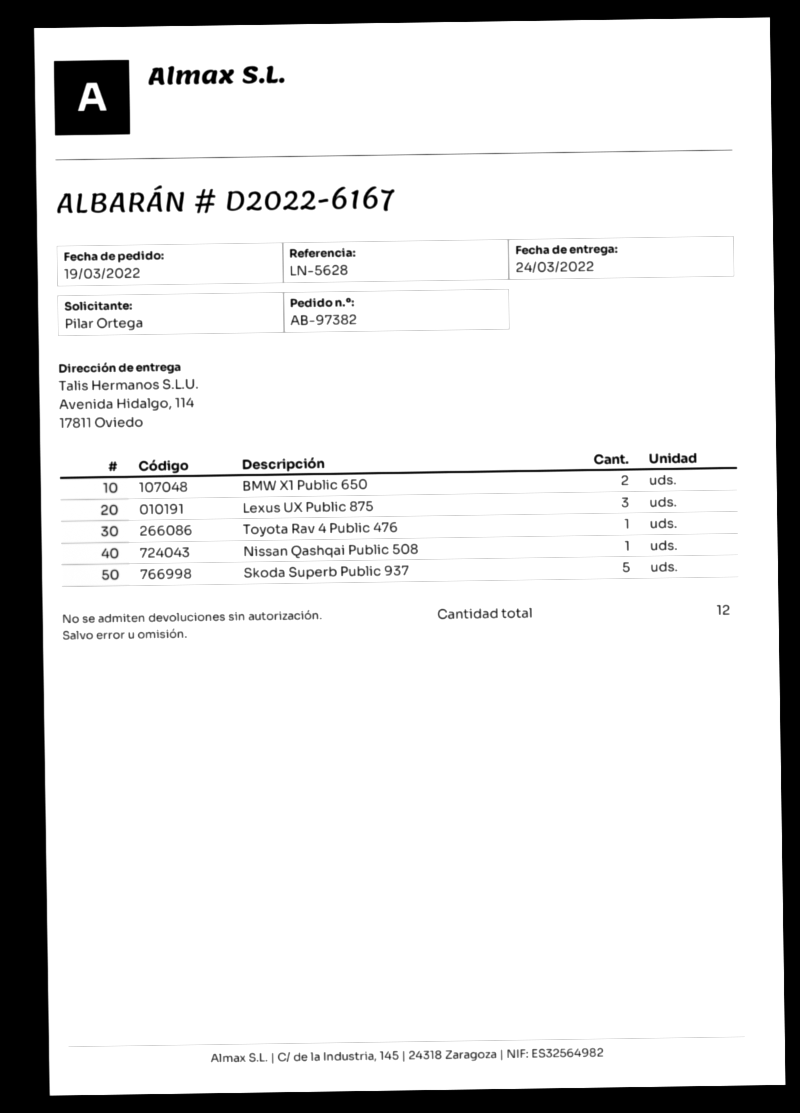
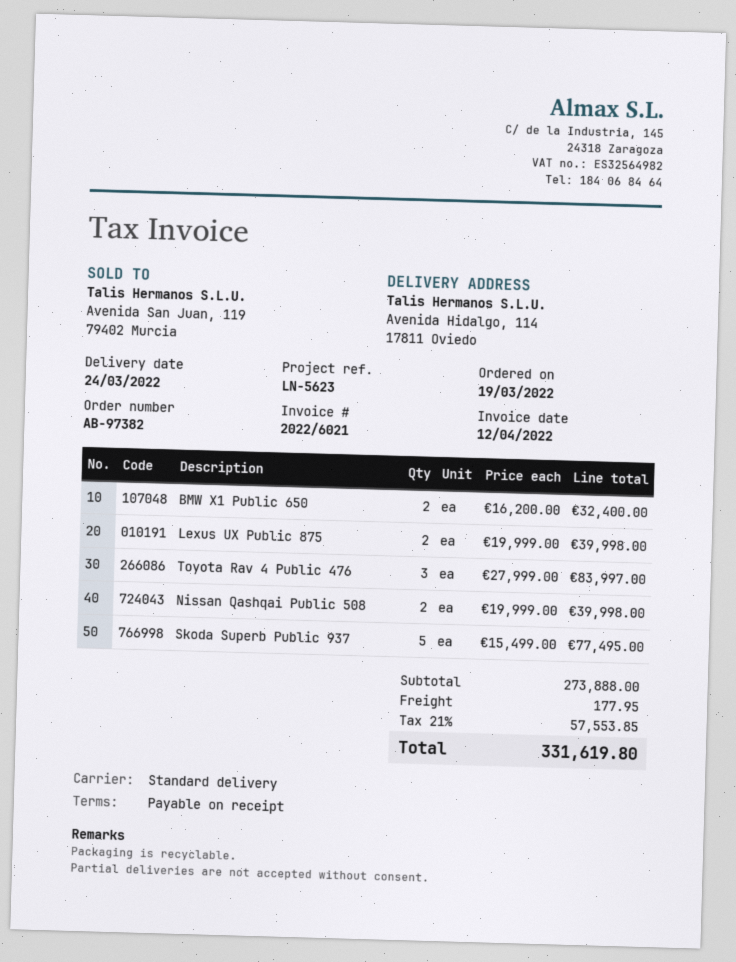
reference: LN-5628 -> LN-5623
Lexus UX Public 875: 3 -> 2
Toyota Rav 4 Public 476: 1 -> 3
Nissan Qashqai Public 508: 1 -> 2

